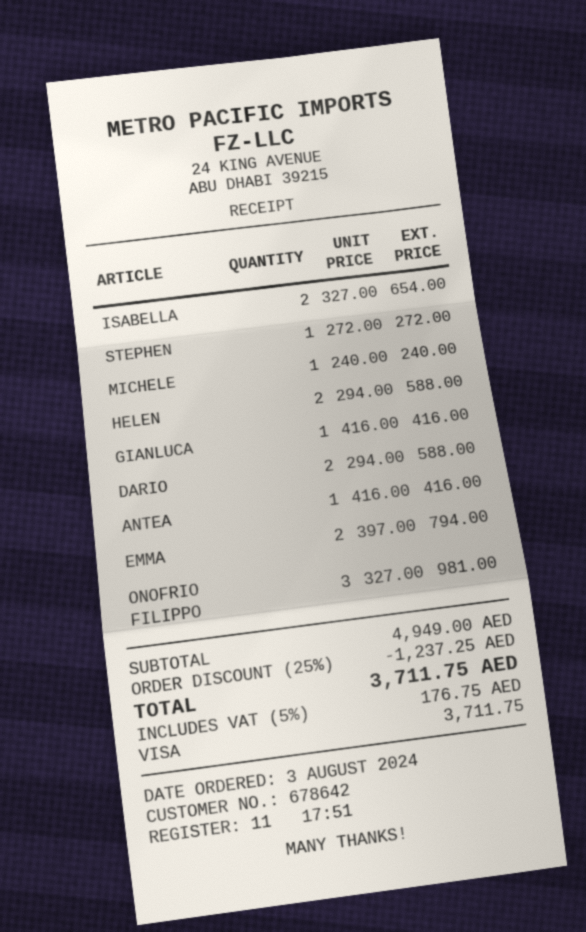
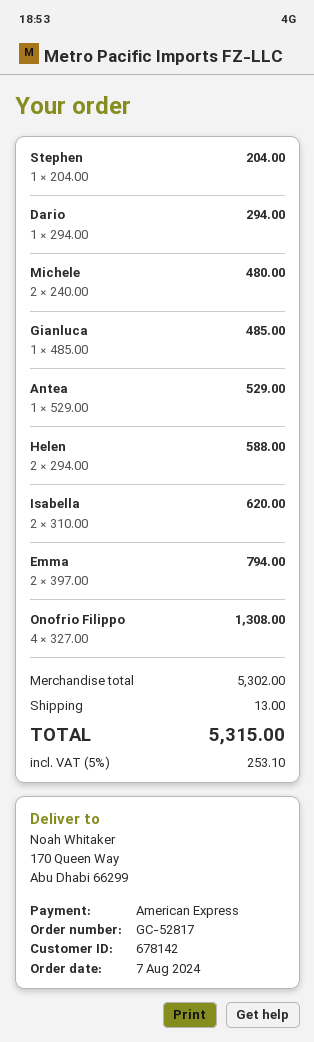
order date: 2024-08-03 -> 2024-08-07
customer number: 678642 -> 678142
payment method: Visa -> American Express
ISABELLA: 2 x 327.00 = 654.00 -> 2 x 310.00 = 620.00
STEPHEN: 1 x 272.00 = 272.00 -> 1 x 204.00 = 204.00
MICHELE: 1 x 240.00 = 240.00 -> 2 x 240.00 = 480.00
GIANLUCA: 1 x 416.00 = 416.00 -> 1 x 485.00 = 485.00
DARIO: 2 x 294.00 = 588.00 -> 1 x 294.00 = 294.00
ANTEA: 1 x 416.00 = 416.00 -> 1 x 529.00 = 529.00
ONOFRIO FILIPPO: 3 x 327.00 = 981.00 -> 4 x 327.00 = 1308.00
subtotal: 4949.00 -> 5302.00
discount: 25% = 1237.25 -> none
shipping: none -> 13.00
tax: 5% = 176.75 -> 5% = 253.10
total: 3711.75 -> 5315.00

